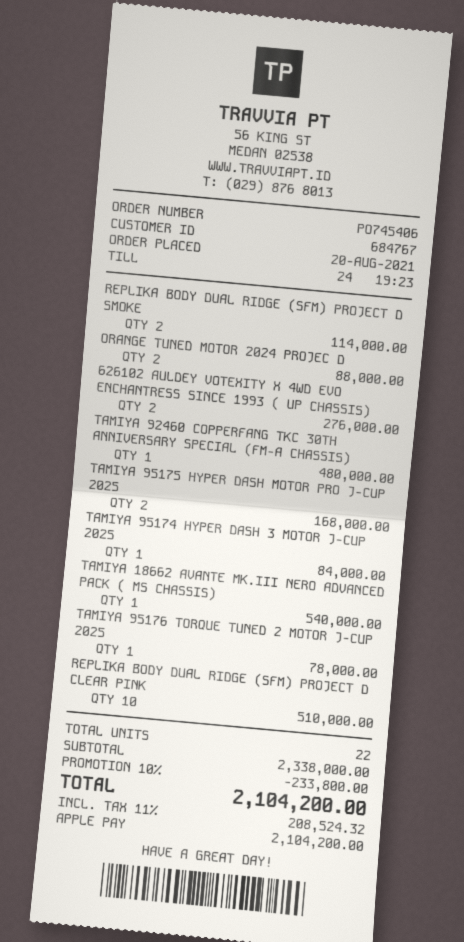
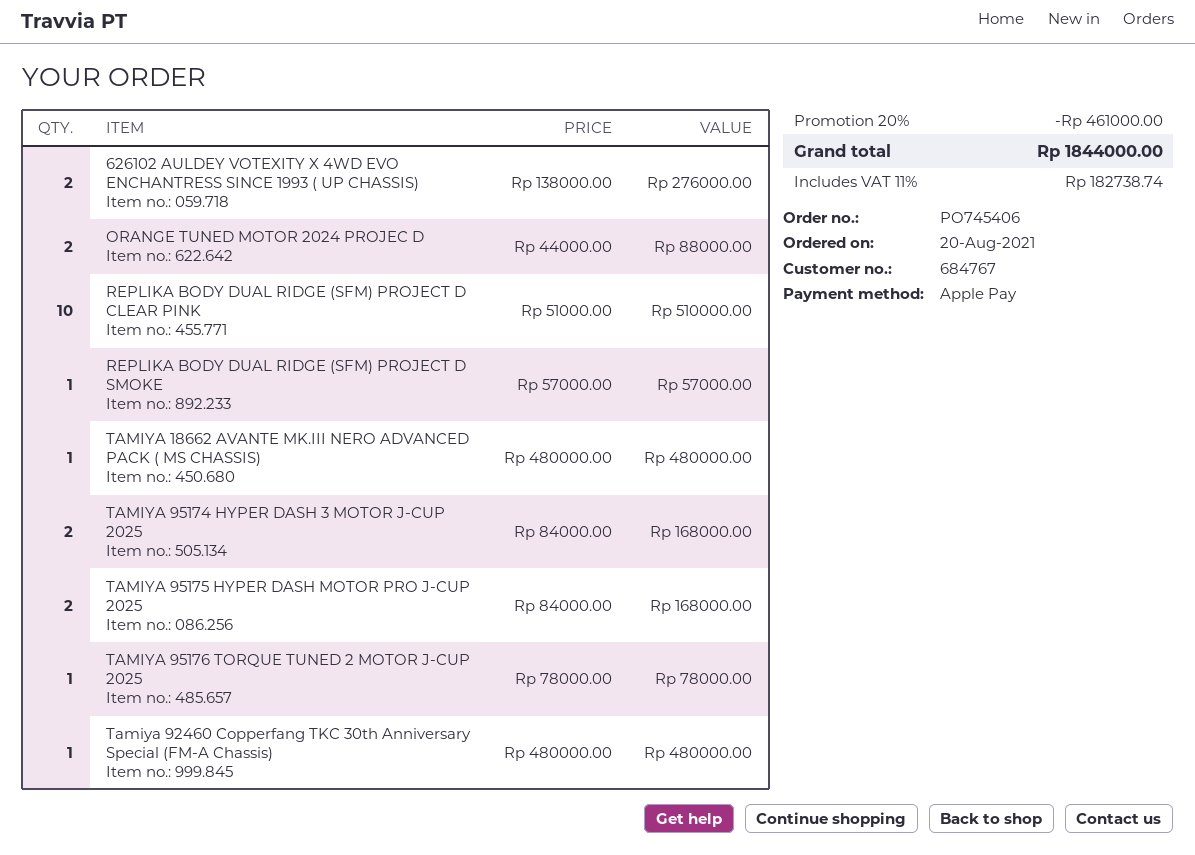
REPLIKA BODY DUAL RIDGE (SFM) PROJECT D SMOKE: 2 for 114000.00 -> 1 for 57000.00
TAMIYA 95174 HYPER DASH 3 MOTOR J-CUP 2025: 1 for 84000.00 -> 2 for 168000.00
TAMIYA 18662 AVANTE MK.III NERO ADVANCED PACK ( MS CHASSIS): 1 for 540000.00 -> 1 for 480000.00
discount: 10% = 233800.00 -> 20% = 461000.00
tax: 11% = 208524.32 -> 11% = 182738.74
total: 2104200.00 -> 1844000.00

